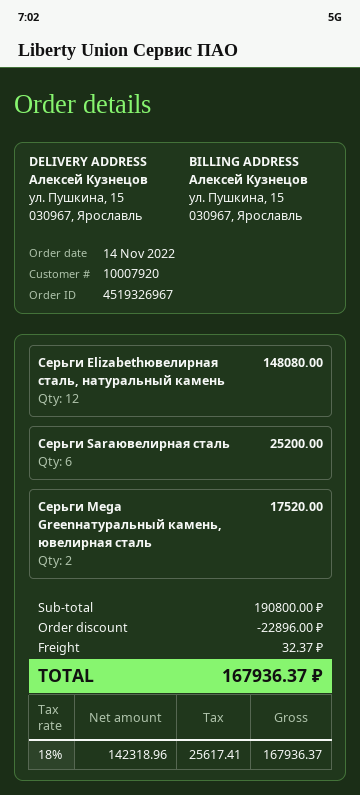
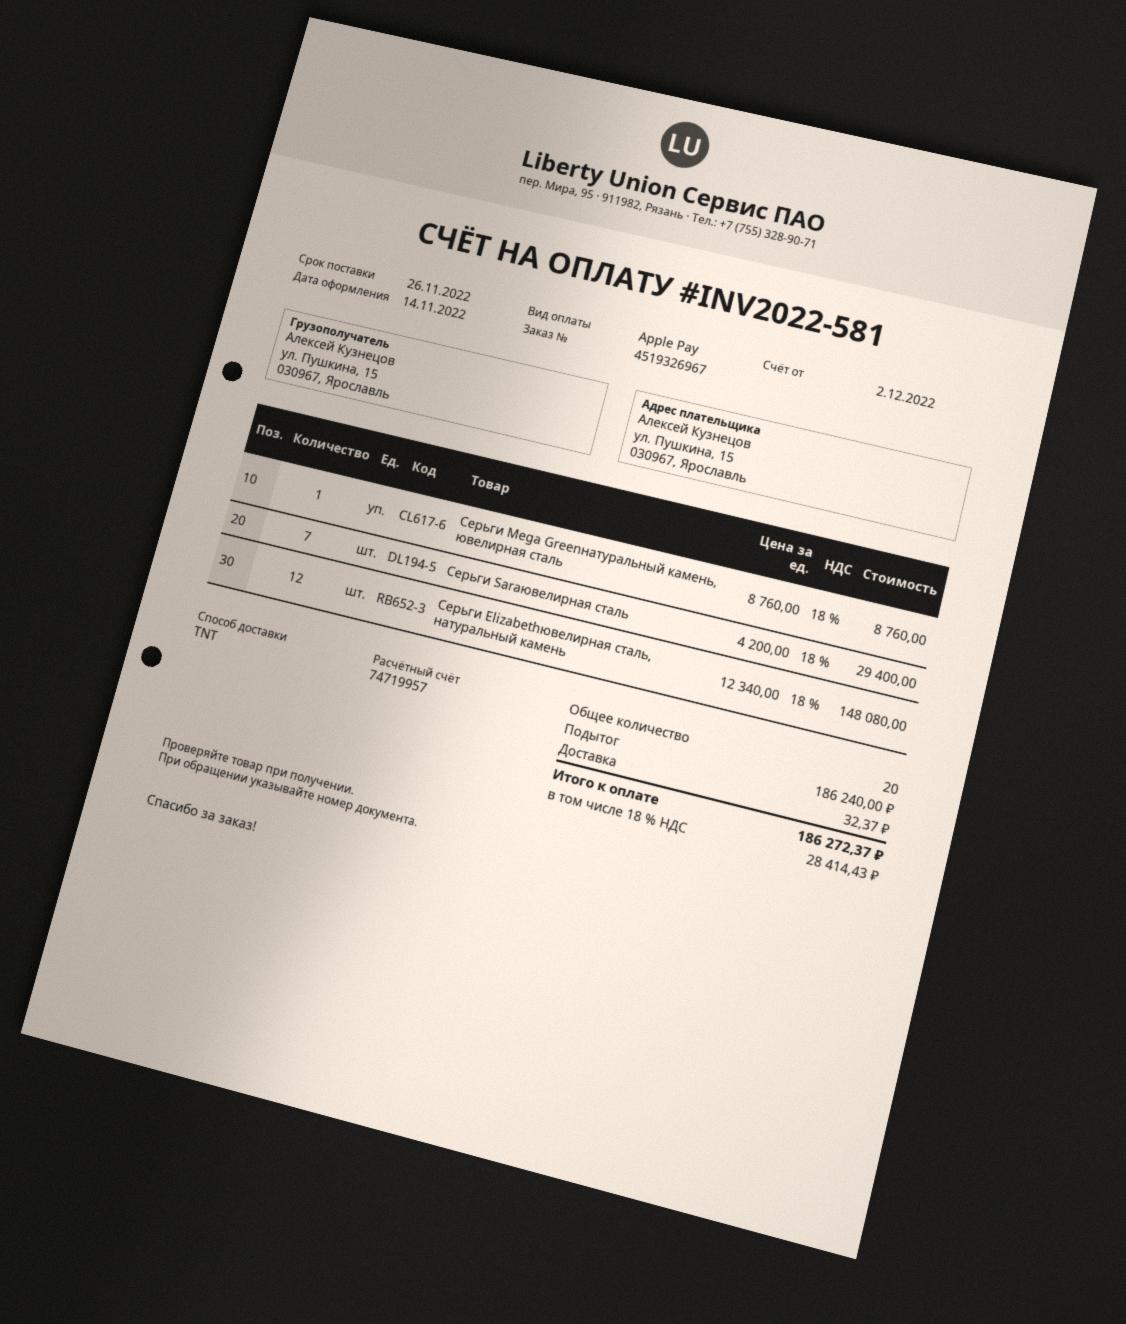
Серьги Saraювелирная сталь: 6 for 25200.00 -> 7 for 29400.00
Серьги Mega Greenнатуральный камень, ювелирная сталь: 2 for 17520.00 -> 1 for 8760.00
subtotal: 190800.00 -> 186240.00
discount: 22896.00 -> none
tax: 18% = 25617.41 -> 18% = 28414.43
total: 167936.37 -> 186272.37

